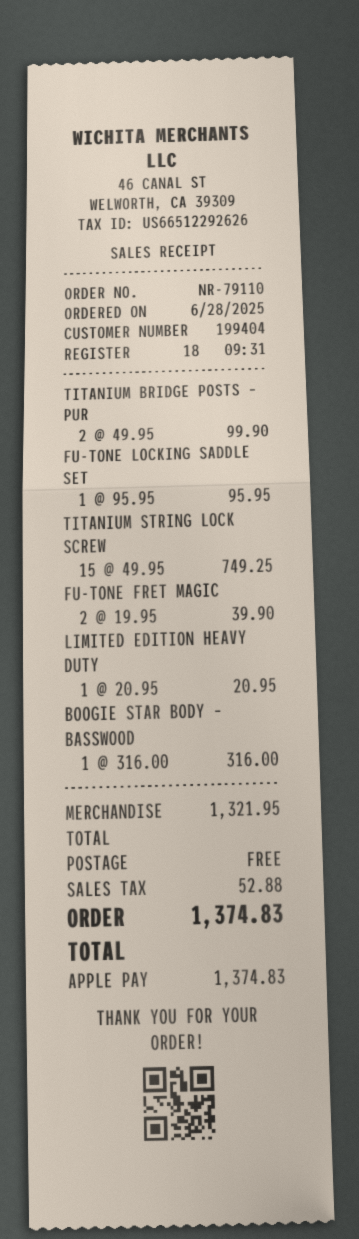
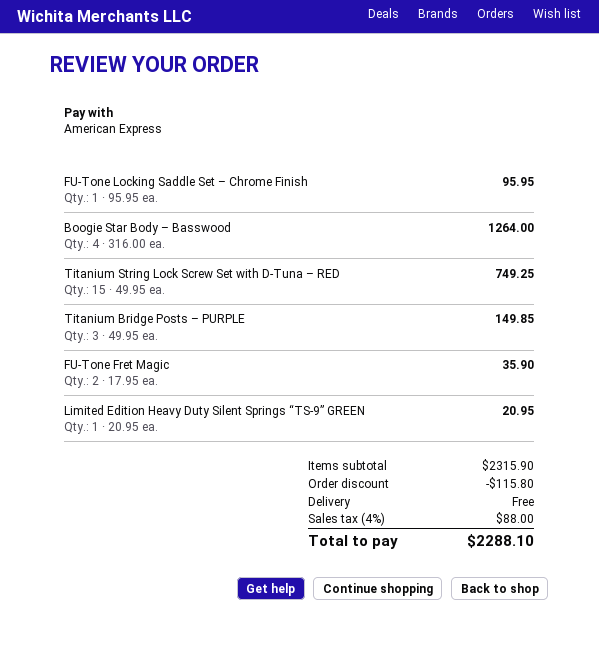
payment method: Apple Pay -> American Express
TITANIUM BRIDGE POSTS – PUR: 2 x 49.95 = 99.90 -> 3 x 49.95 = 149.85
FU-TONE FRET MAGIC: 2 x 19.95 = 39.90 -> 2 x 17.95 = 35.90
BOOGIE STAR BODY – BASSWOOD: 1 x 316.00 = 316.00 -> 4 x 316.00 = 1264.00
subtotal: 1321.95 -> 2315.90
discount: none -> 115.80
tax: 52.88 -> 88.00
total: 1374.83 -> 2288.10

